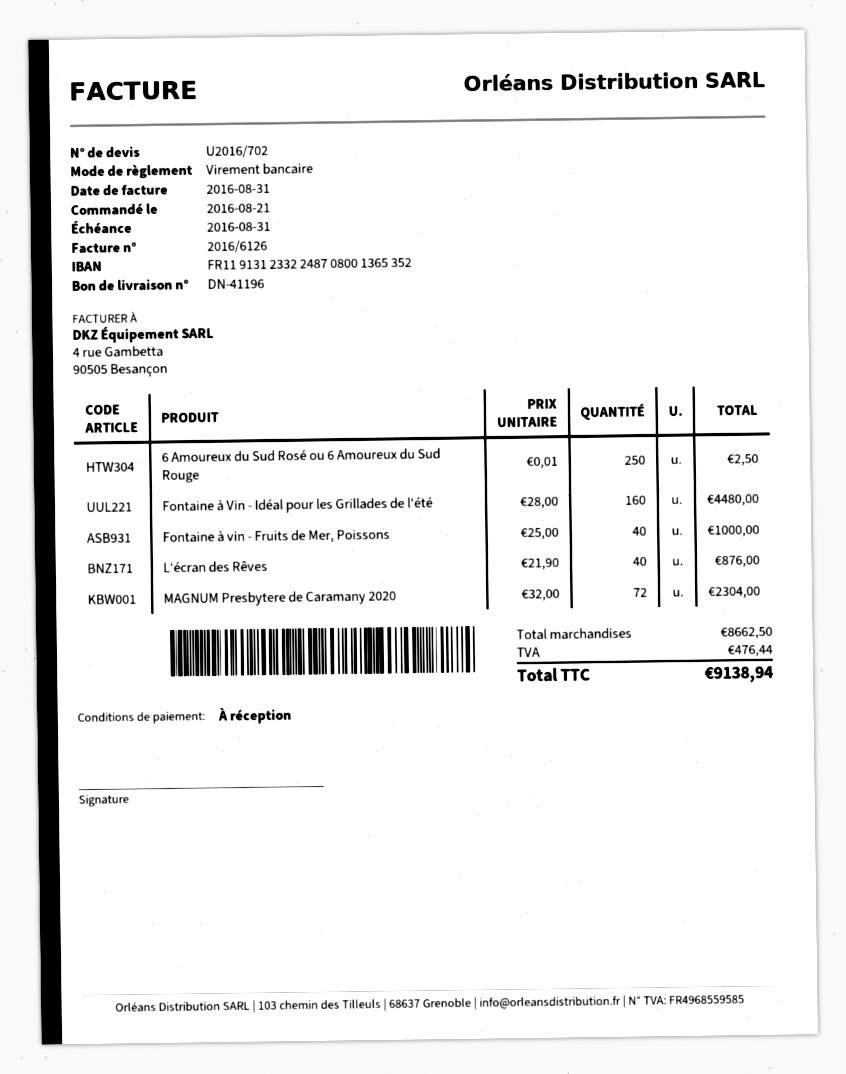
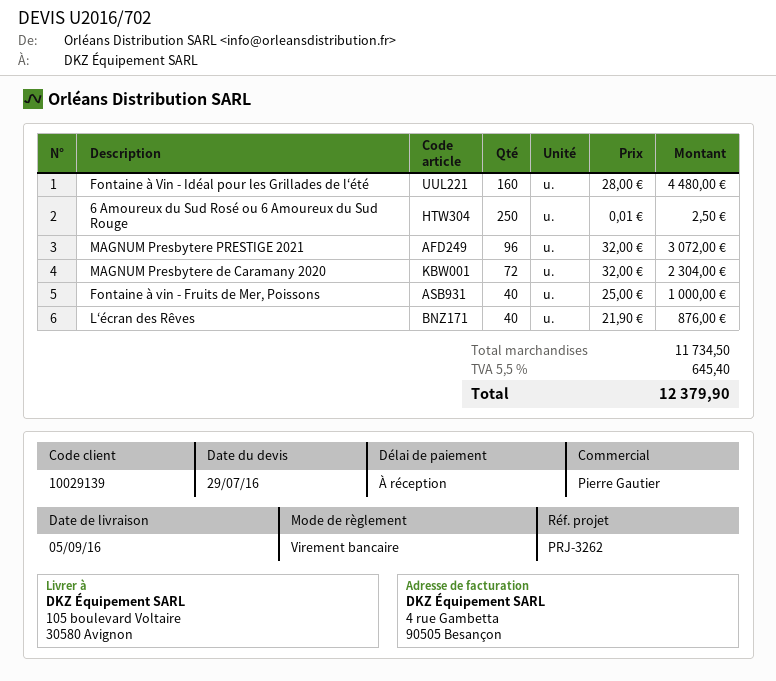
MAGNUM Presbytere PRESTIGE 2021: none -> 96 x 32.00 = 3072.00
subtotal: 8662.50 -> 11734.50
tax: 476.44 -> 645.40
total: 9138.94 -> 12379.90

